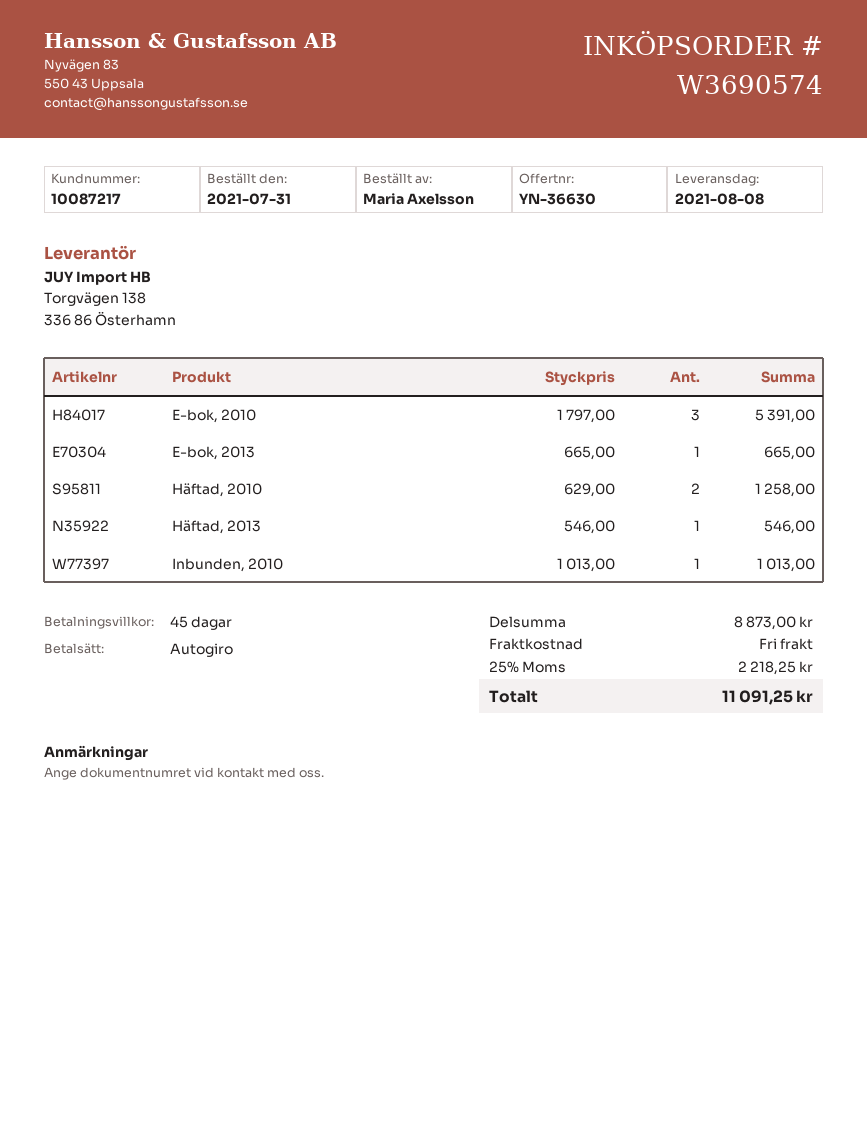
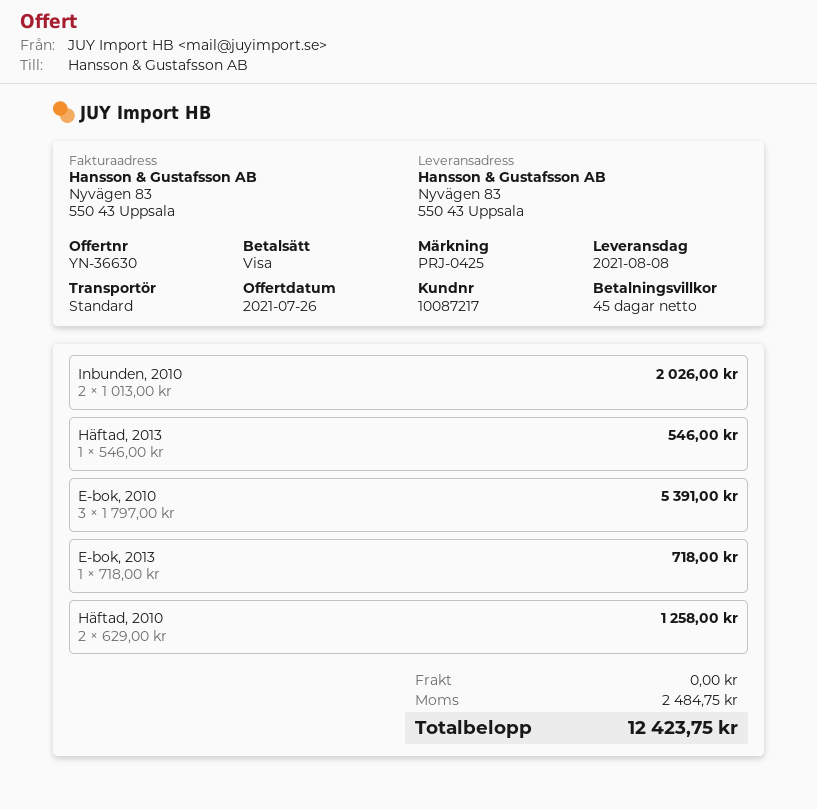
payment method: direct debit -> Visa
E-bok, 2013: 1 x 665.00 = 665.00 -> 1 x 718.00 = 718.00
Inbunden, 2010: 1 x 1013.00 = 1013.00 -> 2 x 1013.00 = 2026.00
tax: 2218.25 -> 2484.75
total: 11091.25 -> 12423.75

